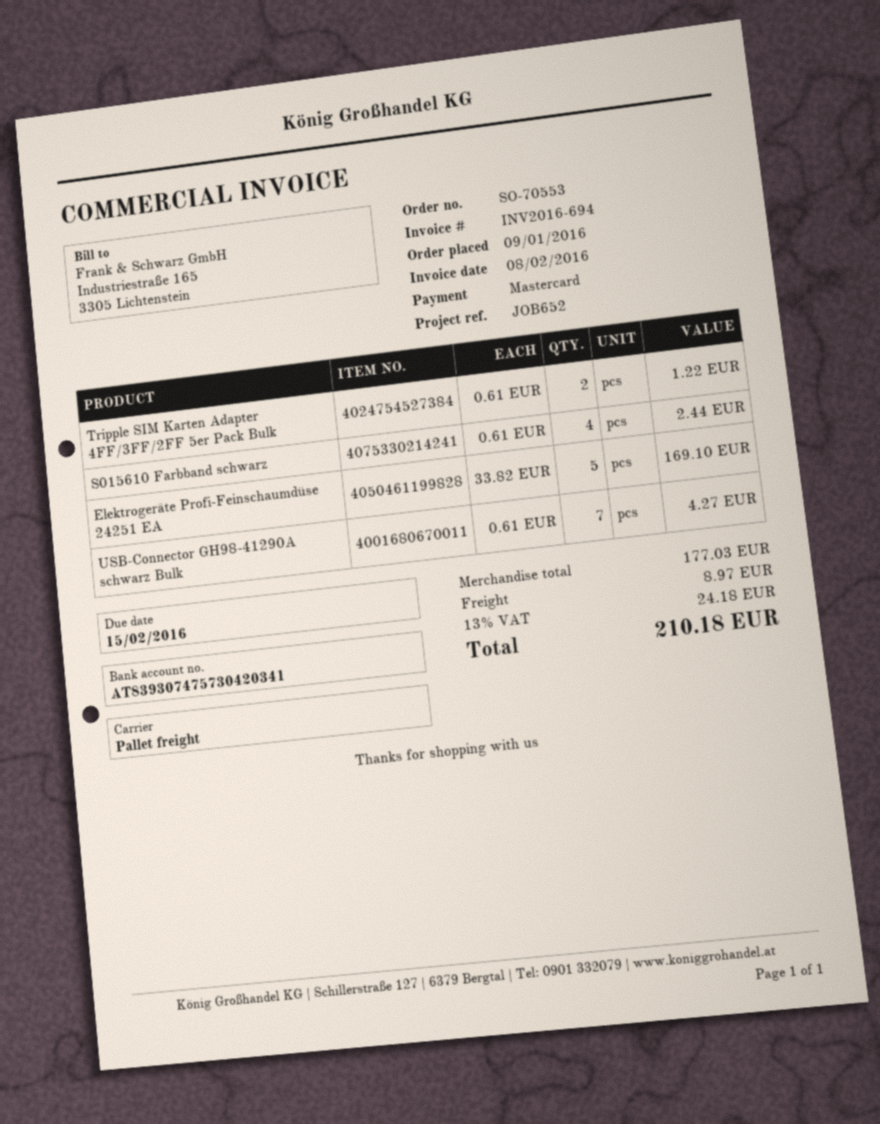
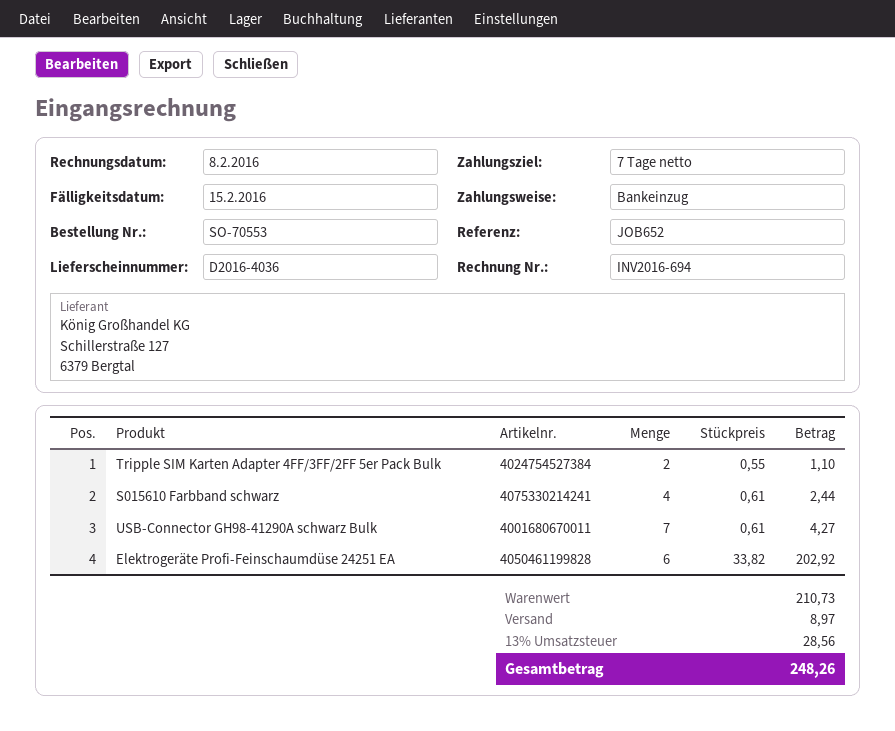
payment method: Mastercard -> direct debit
Tripple SIM Karten Adapter 4FF/3FF/2FF 5er Pack Bulk: 2 x 0.61 = 1.22 -> 2 x 0.55 = 1.10
Elektrogeräte Profi-Feinschaumdüse 24251 EA: 5 x 33.82 = 169.10 -> 6 x 33.82 = 202.92
subtotal: 177.03 -> 210.73
tax: 13% = 24.18 -> 13% = 28.56
total: 210.18 -> 248.26

